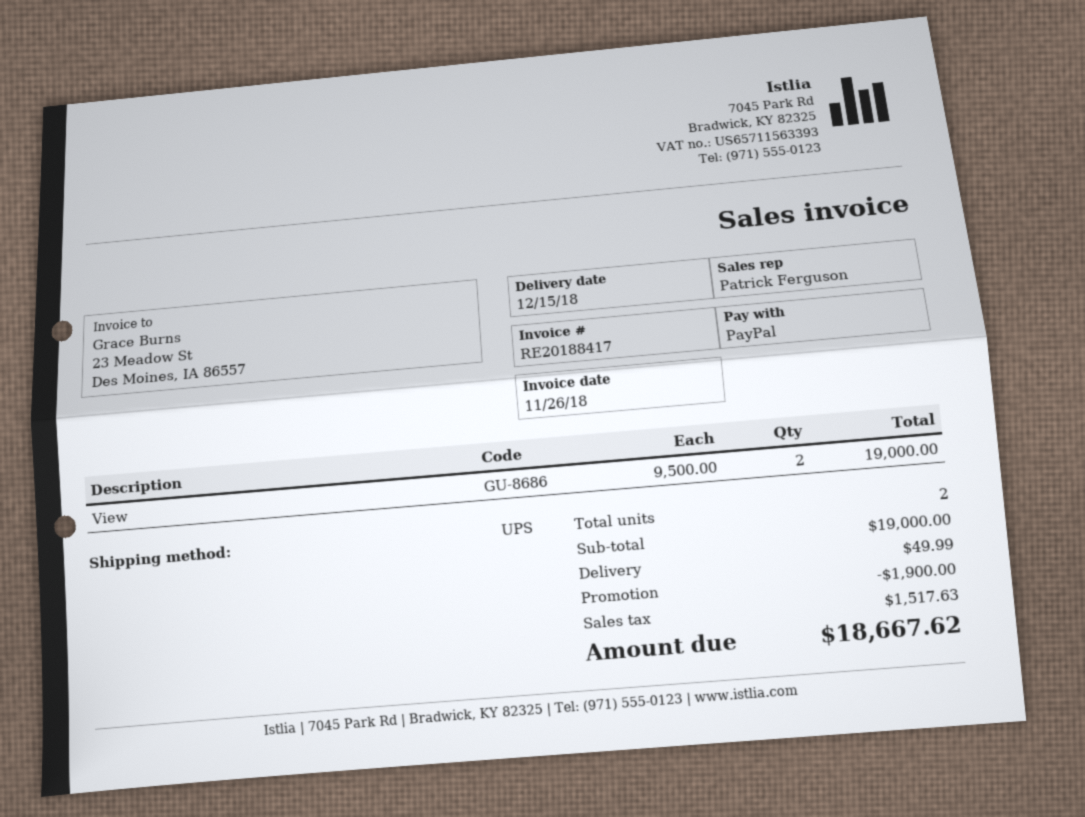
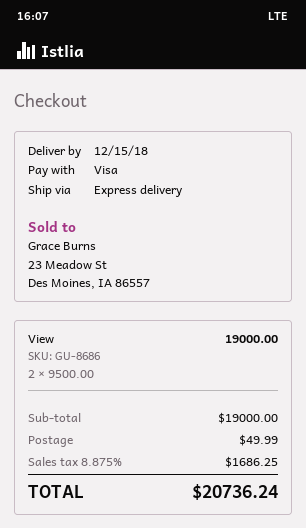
payment method: PayPal -> Visa
shipping method: UPS -> express
discount: 1900.00 -> none
tax: 1517.63 -> 1686.25
total: 18667.62 -> 20736.24

